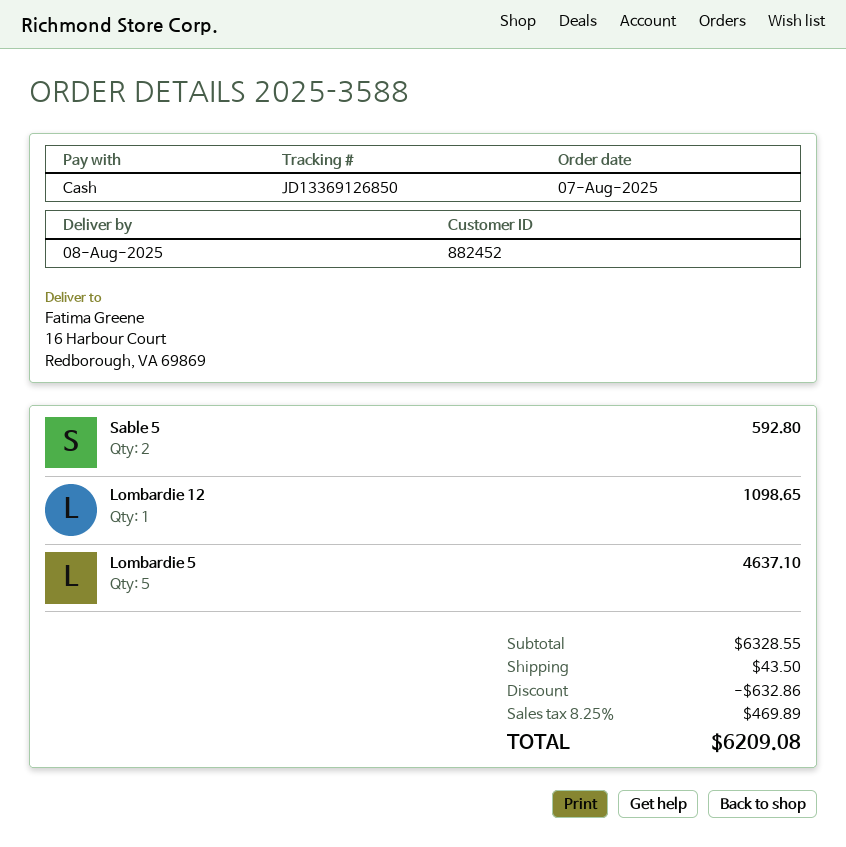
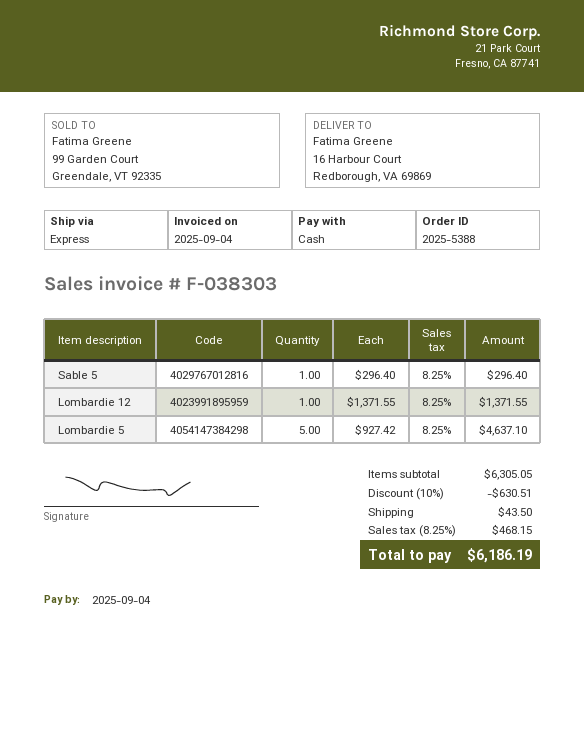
order number: 2025-3588 -> 2025-5388
Sable 5: 2 for 592.80 -> 1 for 296.40
Lombardie 12: 1 for 1098.65 -> 1 for 1371.55
subtotal: 6328.55 -> 6305.05
discount: 632.86 -> 630.51
tax: 8.25% = 469.89 -> 8.25% = 468.15
total: 6209.08 -> 6186.19

